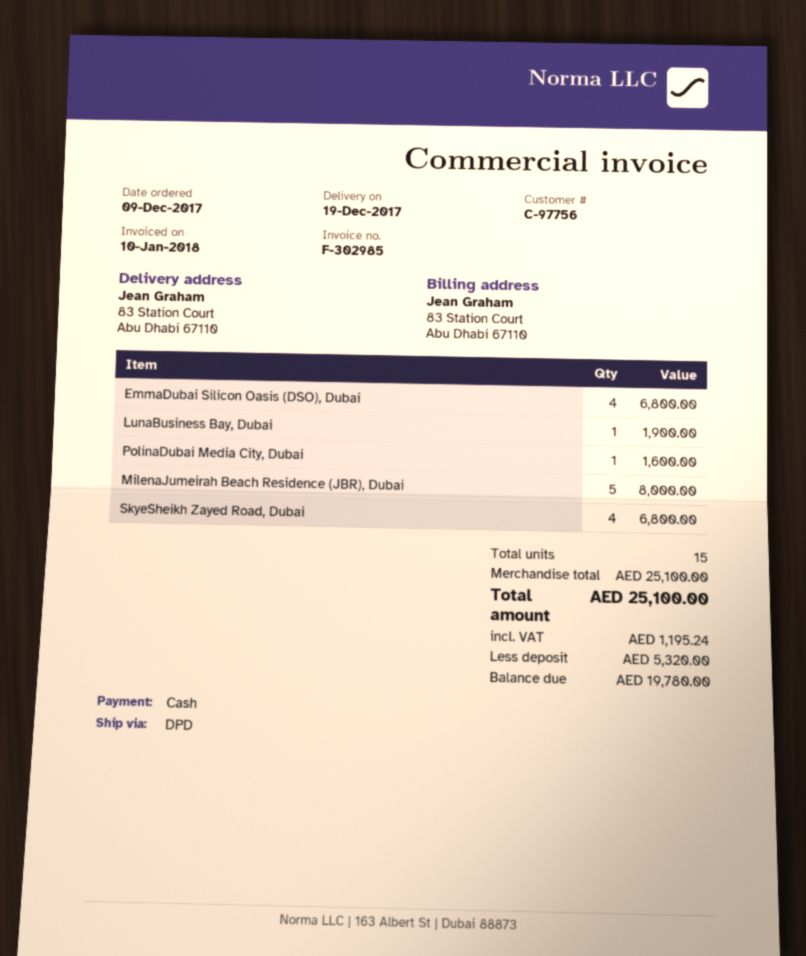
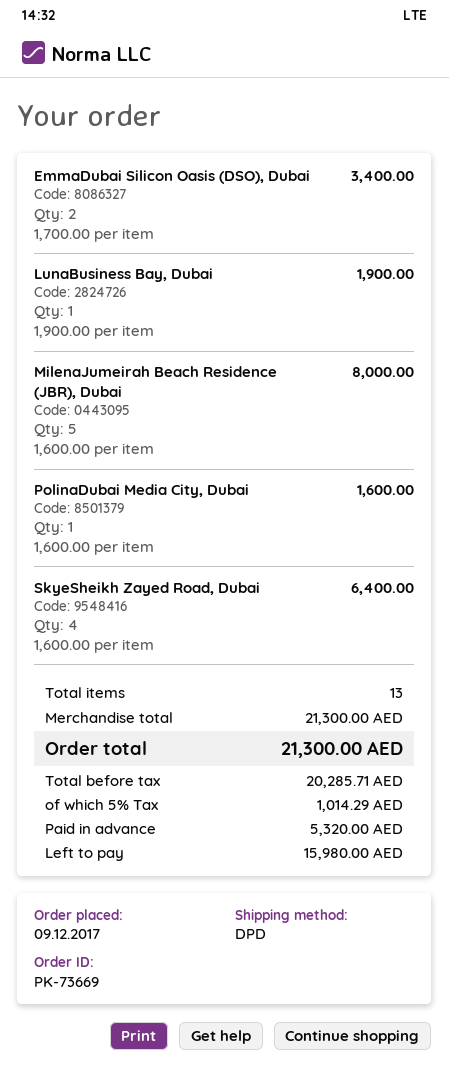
EmmaDubai Silicon Oasis (DSO), Dubai: 4 for 6800.00 -> 2 for 3400.00
SkyeSheikh Zayed Road, Dubai: 4 for 6800.00 -> 4 for 6400.00
total quantity: 15 -> 13
subtotal: 25100.00 -> 21300.00
tax: 1195.24 -> 1014.29
total: 25100.00 -> 21300.00
balance: 19780.00 -> 15980.00

